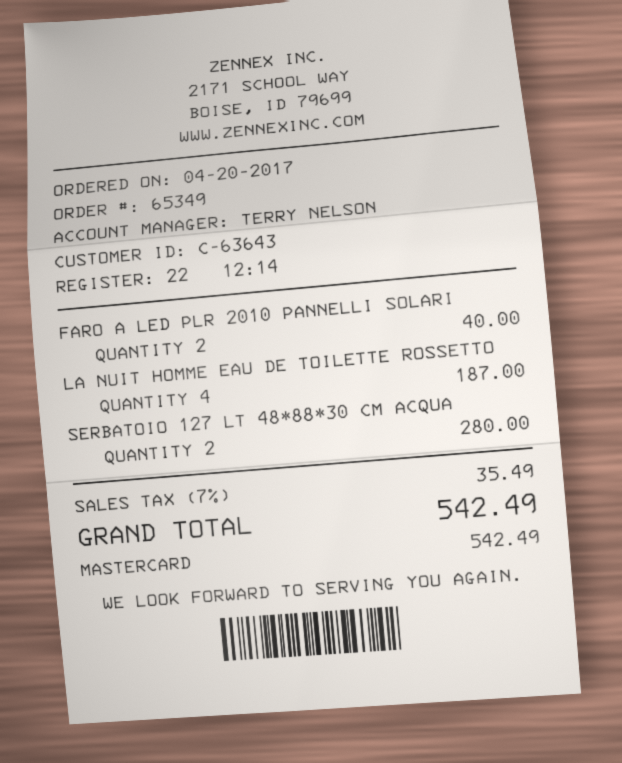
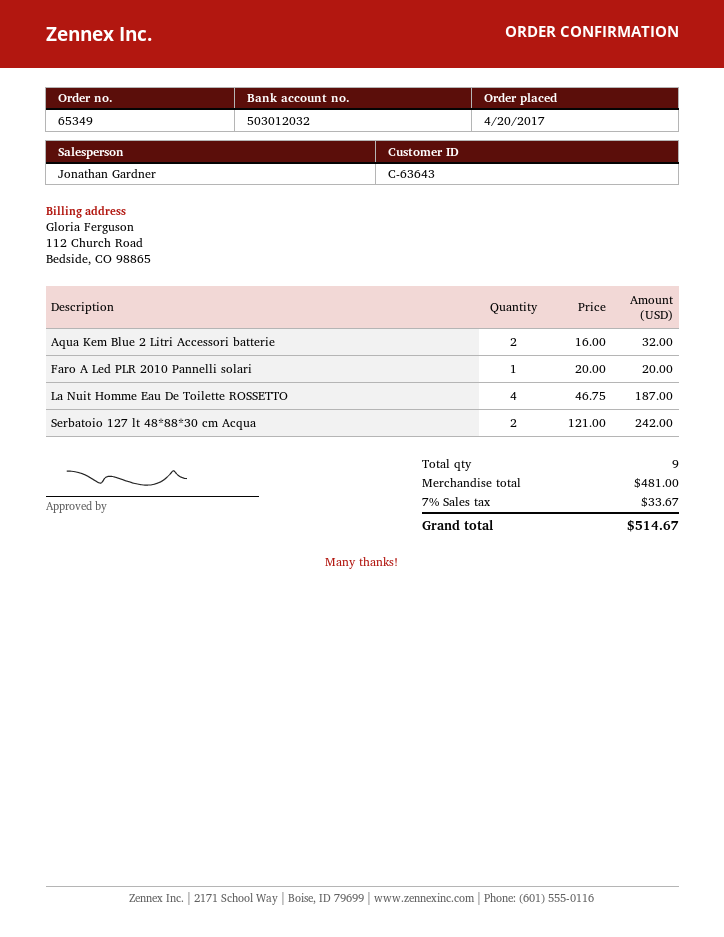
sales rep: TERRY NELSON -> Jonathan Gardner
FARO A LED PLR 2010 PANNELLI SOLARI: 2 for 40.00 -> 1 for 20.00
SERBATOIO 127 LT 48*88*30 CM ACQUA: 2 for 280.00 -> 2 for 242.00
Aqua Kem Blue 2 Litri Accessori batterie: none -> 2 for 32.00
tax: 7% = 35.49 -> 7% = 33.67
total: 542.49 -> 514.67

